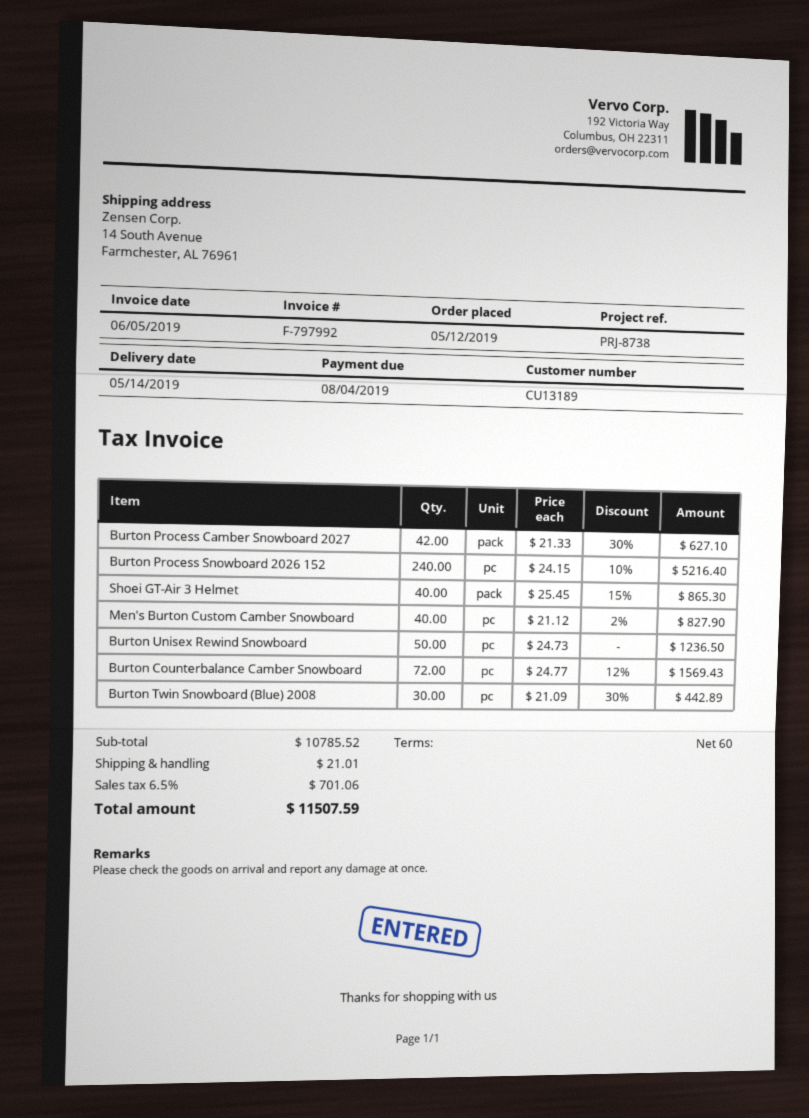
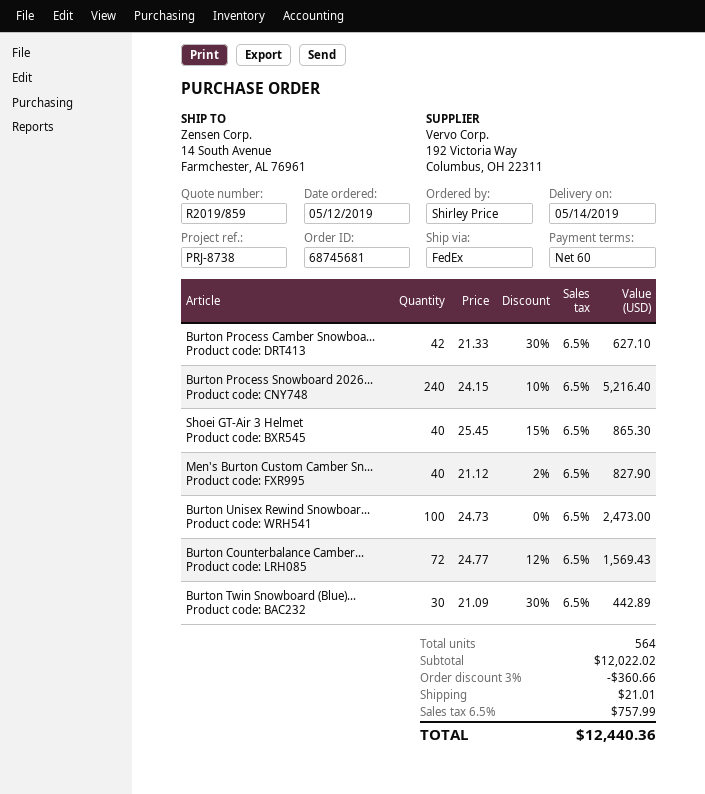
Burton Unisex Rewind Snowboard: 50 x 24.73 = 1236.50 -> 100 x 24.73 = 2473.00
subtotal: 10785.52 -> 12022.02
discount: none -> 3% = 360.66
tax: 6.5% = 701.06 -> 6.5% = 757.99
total: 11507.59 -> 12440.36

